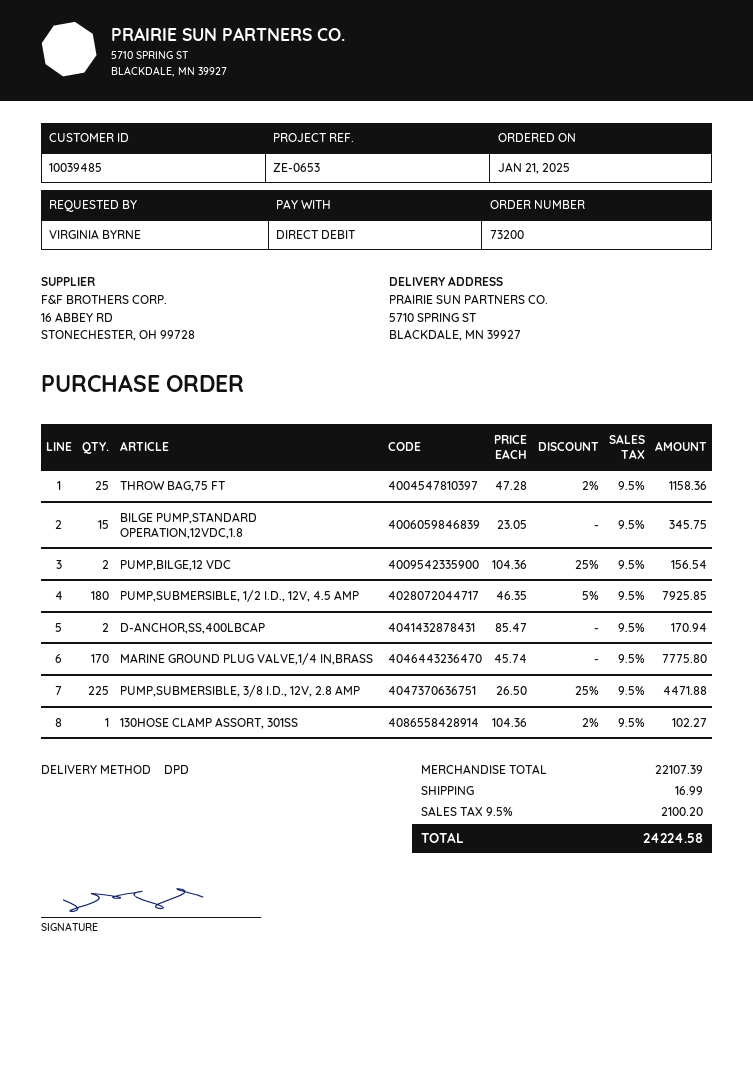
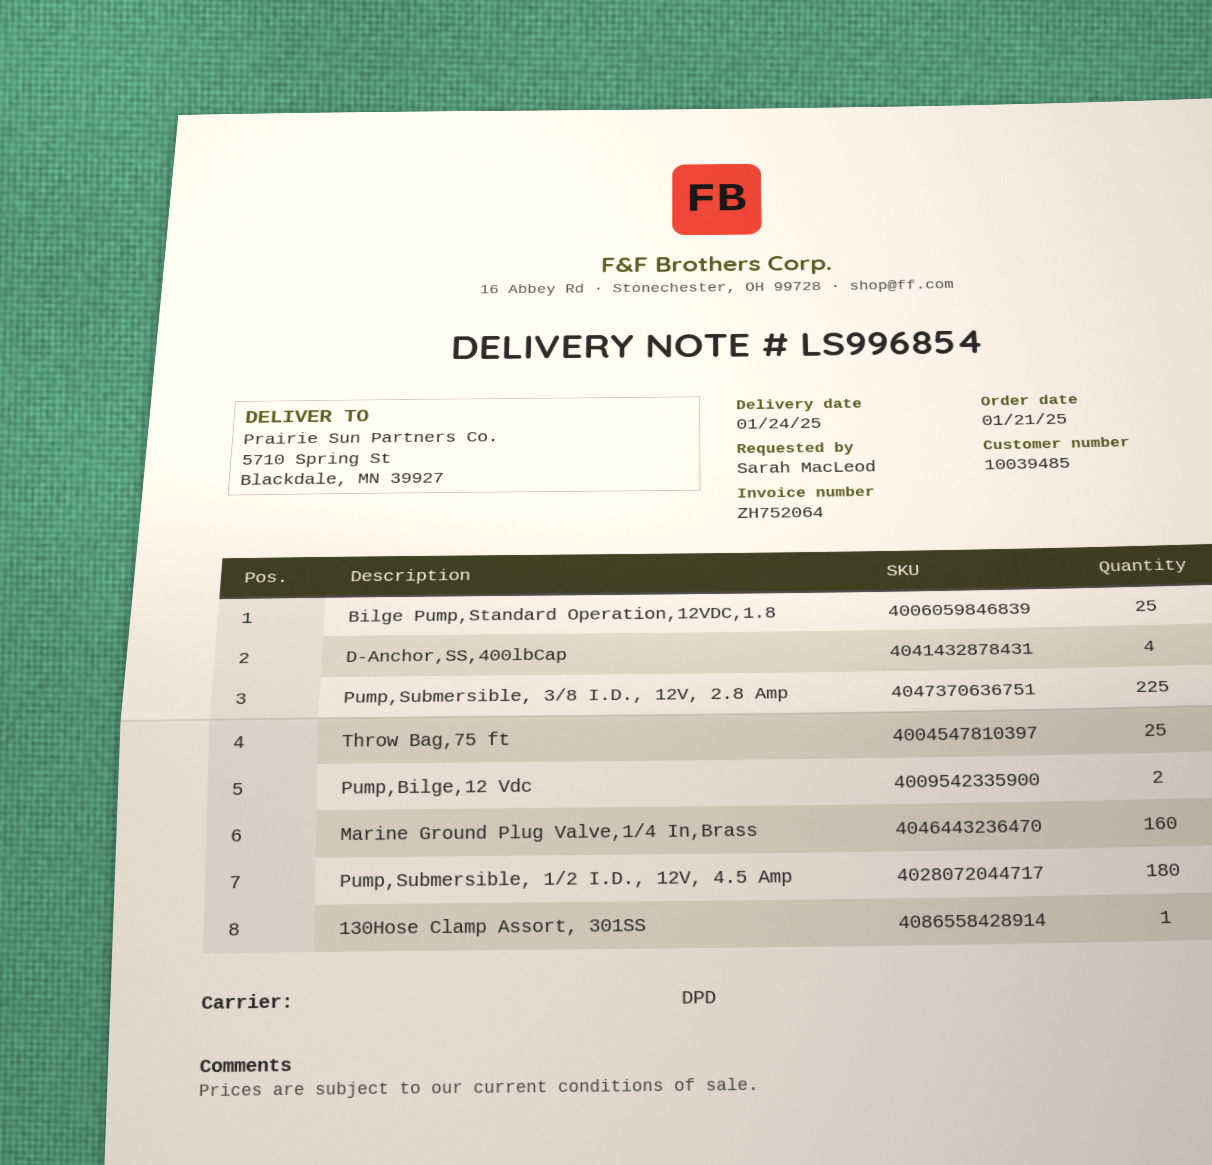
ordered by: VIRGINIA BYRNE -> Sarah MacLeod
BILGE PUMP,STANDARD OPERATION,12VDC,1.8: 15 -> 25
D-ANCHOR,SS,400LBCAP: 2 -> 4
MARINE GROUND PLUG VALVE,1/4 IN,BRASS: 170 -> 160

